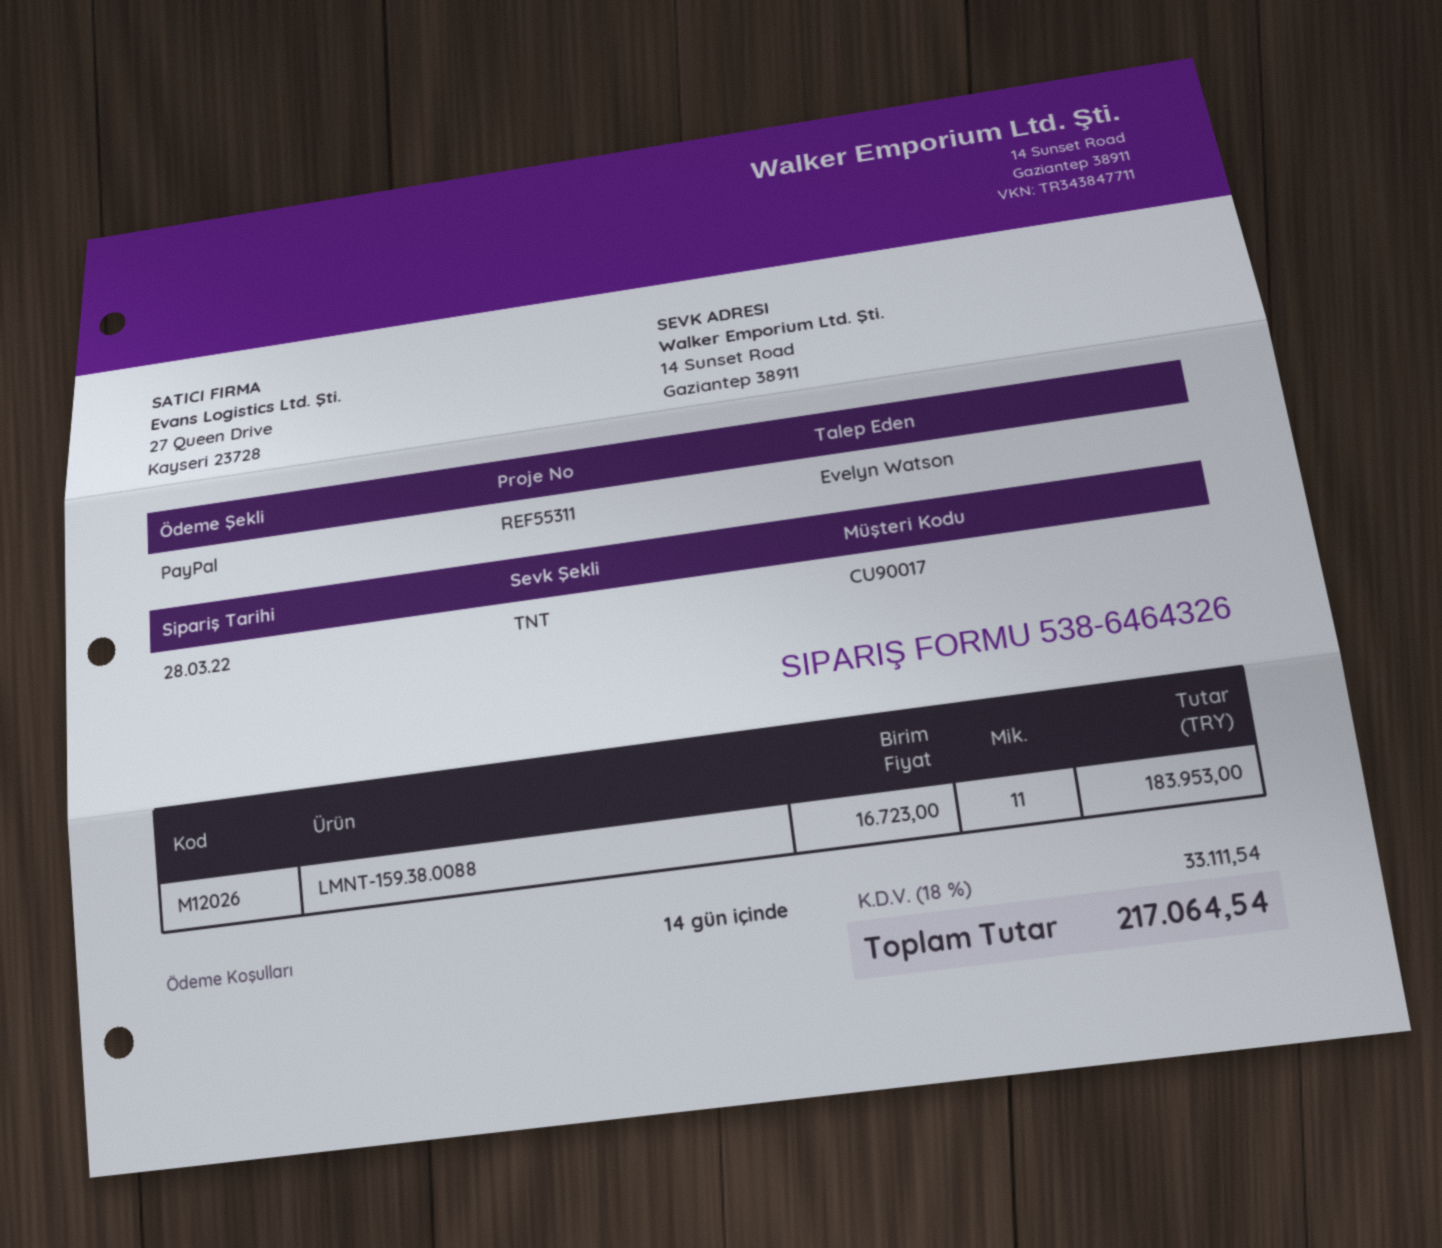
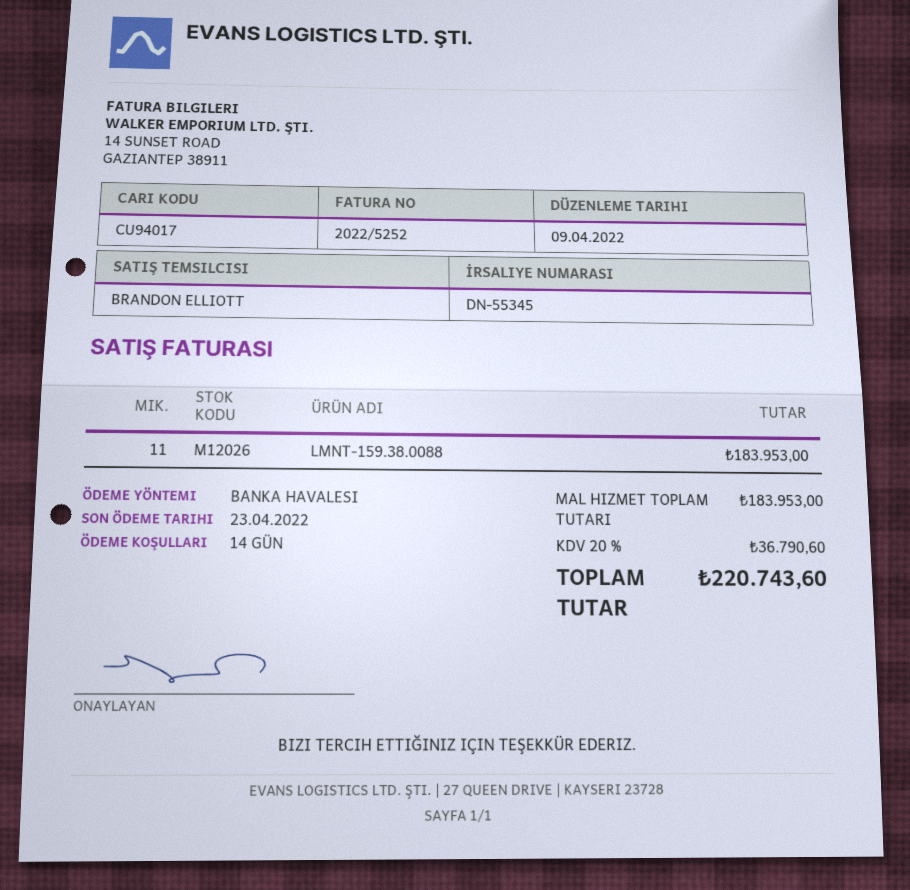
customer number: CU90017 -> CU94017
payment method: PayPal -> bank transfer
tax: 18% = 33111.54 -> 20% = 36790.60
total: 217064.54 -> 220743.60

